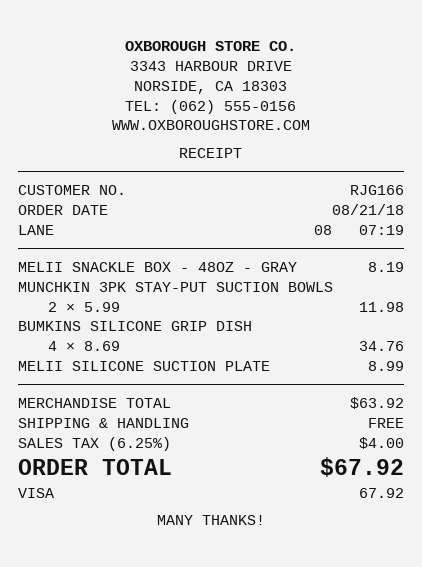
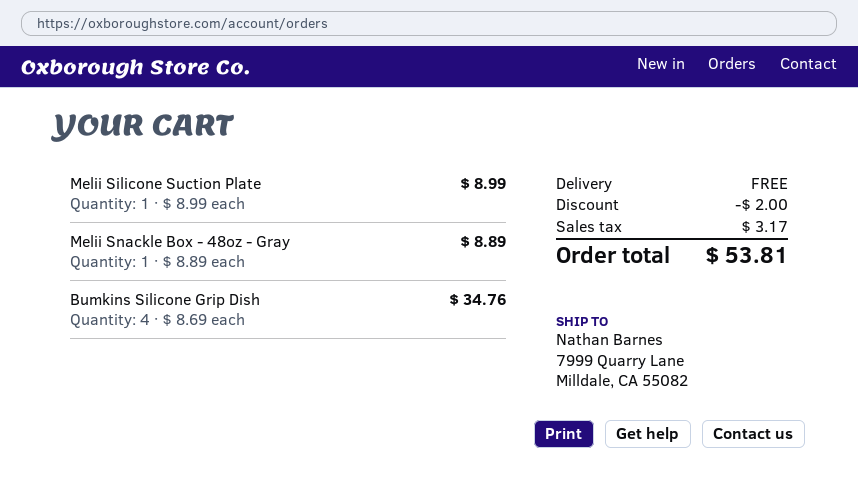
MELII SNACKLE BOX - 48OZ - GRAY: 1 x 8.19 = 8.19 -> 1 x 8.89 = 8.89
MUNCHKIN 3PK STAY-PUT SUCTION BOWLS: 2 x 5.99 = 11.98 -> none
discount: none -> 2.00
tax: 4.00 -> 3.17
total: 67.92 -> 53.81

